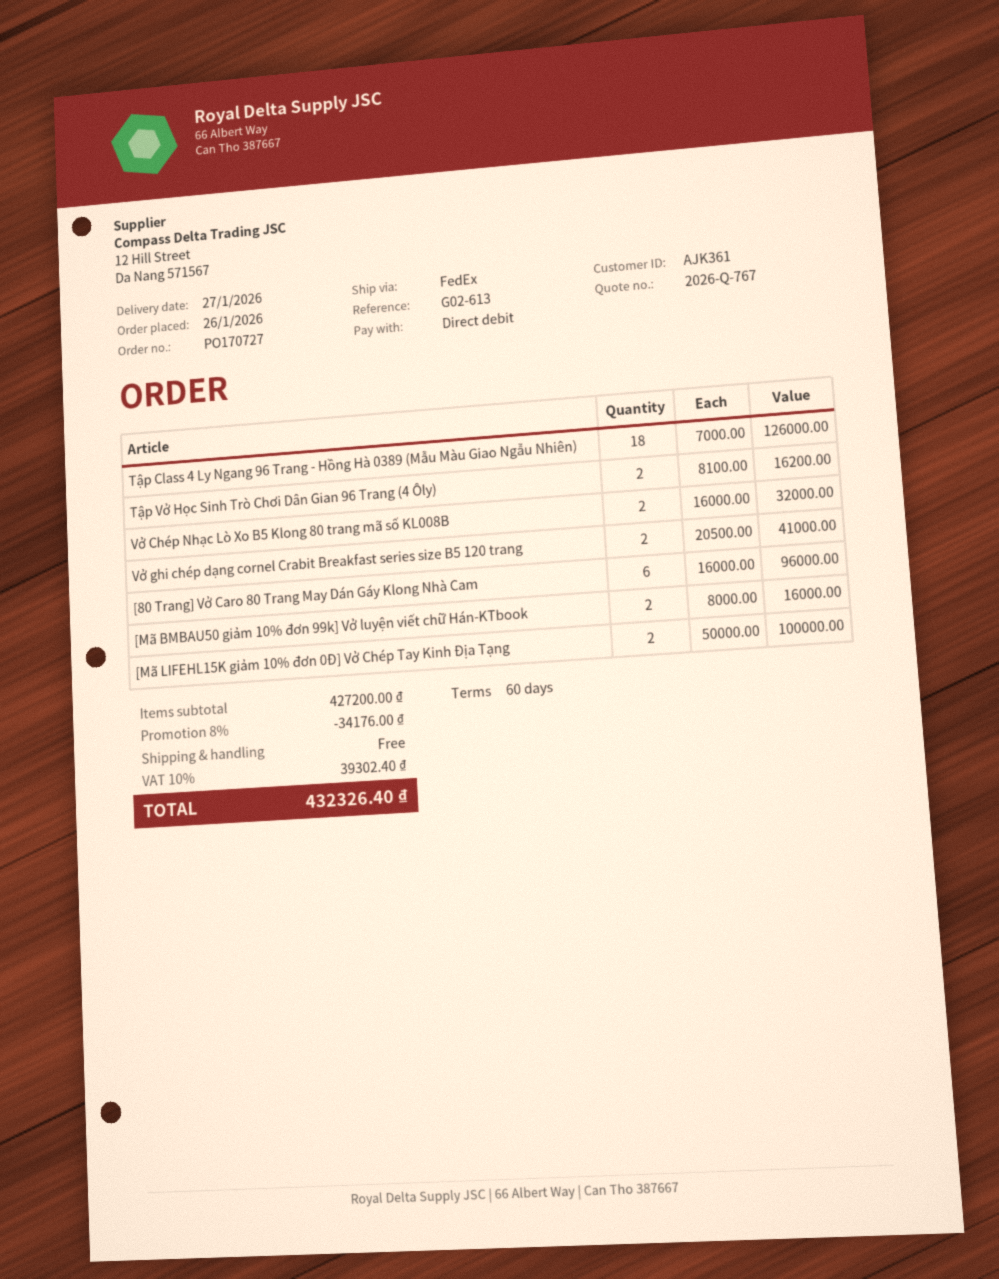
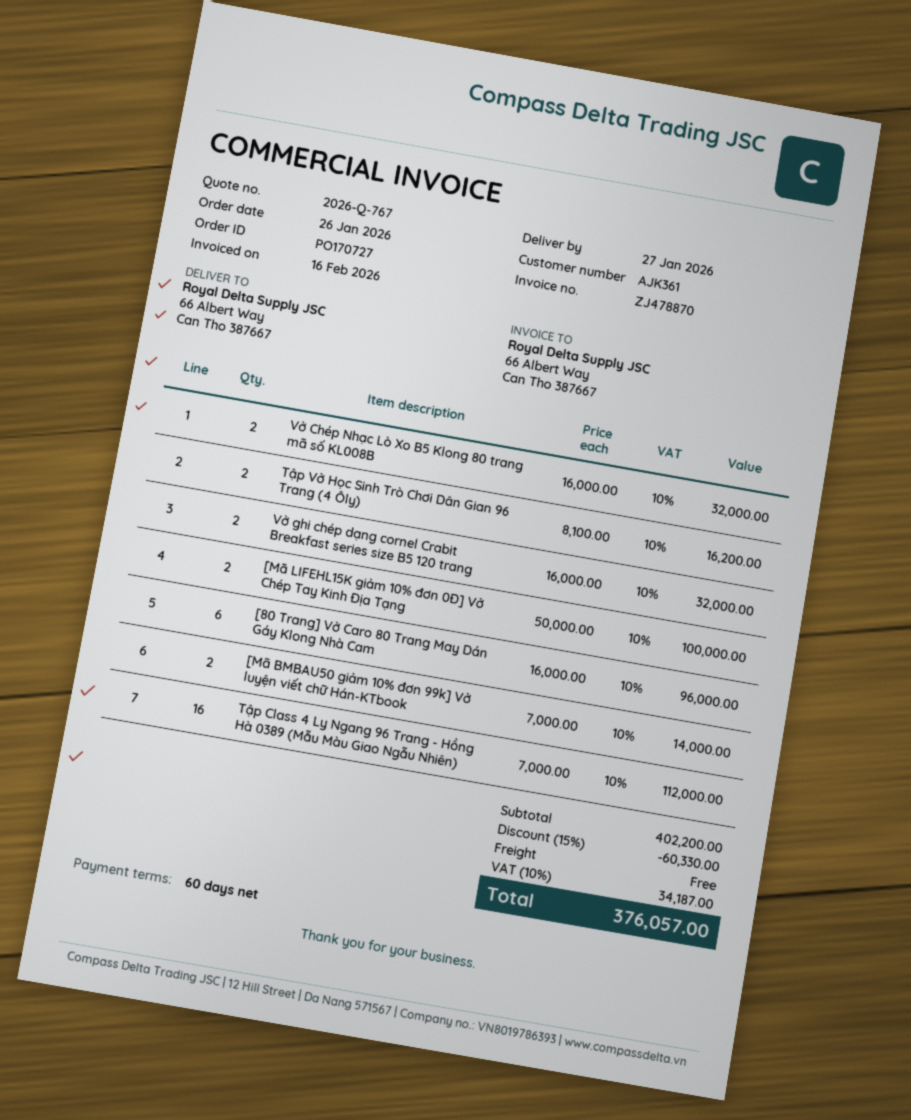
Tập Class 4 Ly Ngang 96 Trang - Hồng Hà 0389 (Mẫu Màu Giao Ngẫu Nhiên): 18 x 7000.00 = 126000.00 -> 16 x 7000.00 = 112000.00
Vở ghi chép dạng cornel Crabit Breakfast series size B5 120 trang: 2 x 20500.00 = 41000.00 -> 2 x 16000.00 = 32000.00
[Mã BMBAU50 giảm 10% đơn 99k] Vở luyện viết chữ Hán-KTbook: 2 x 8000.00 = 16000.00 -> 2 x 7000.00 = 14000.00
subtotal: 427200.00 -> 402200.00
discount: 8% = 34176.00 -> 15% = 60330.00
tax: 10% = 39302.40 -> 10% = 34187.00
total: 432326.40 -> 376057.00

